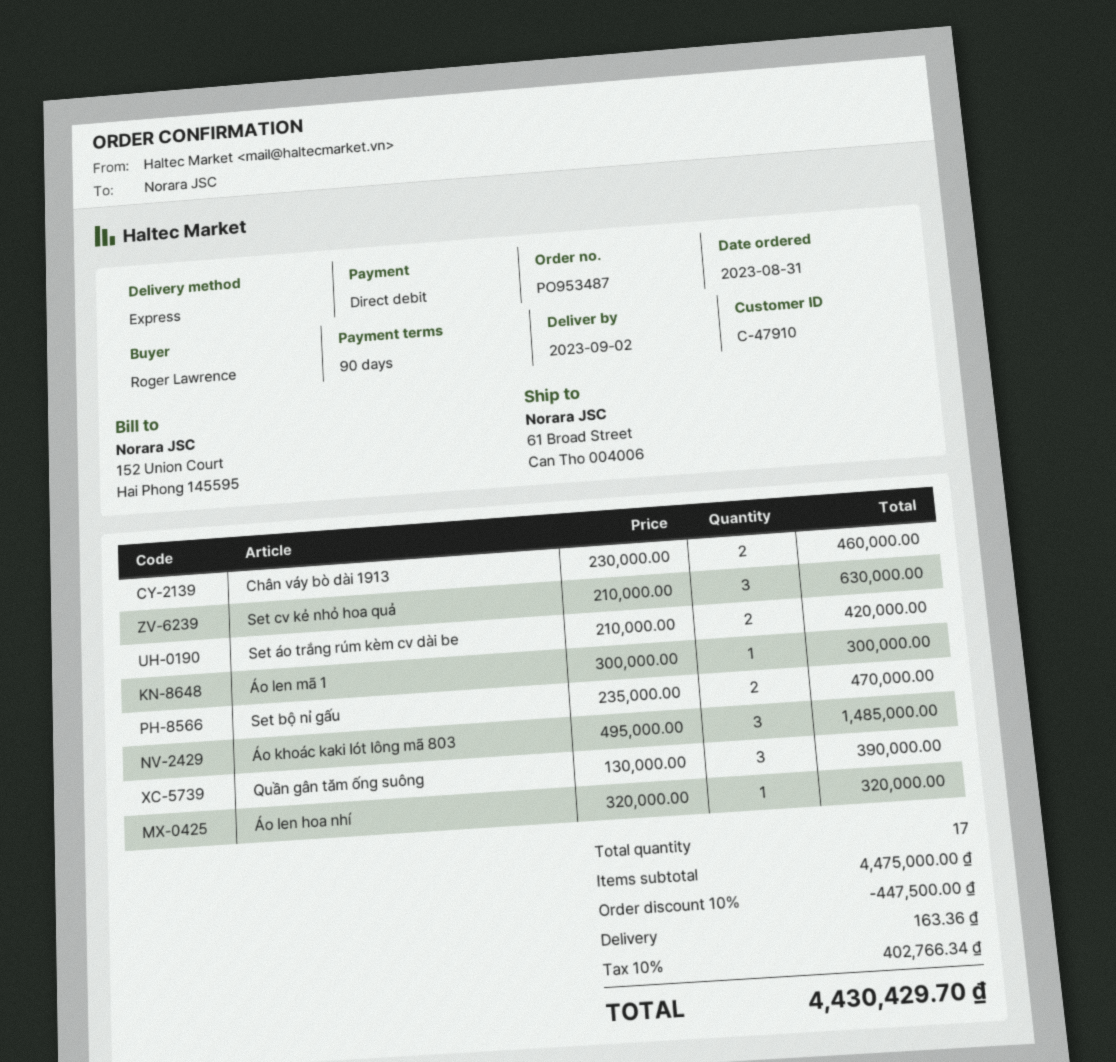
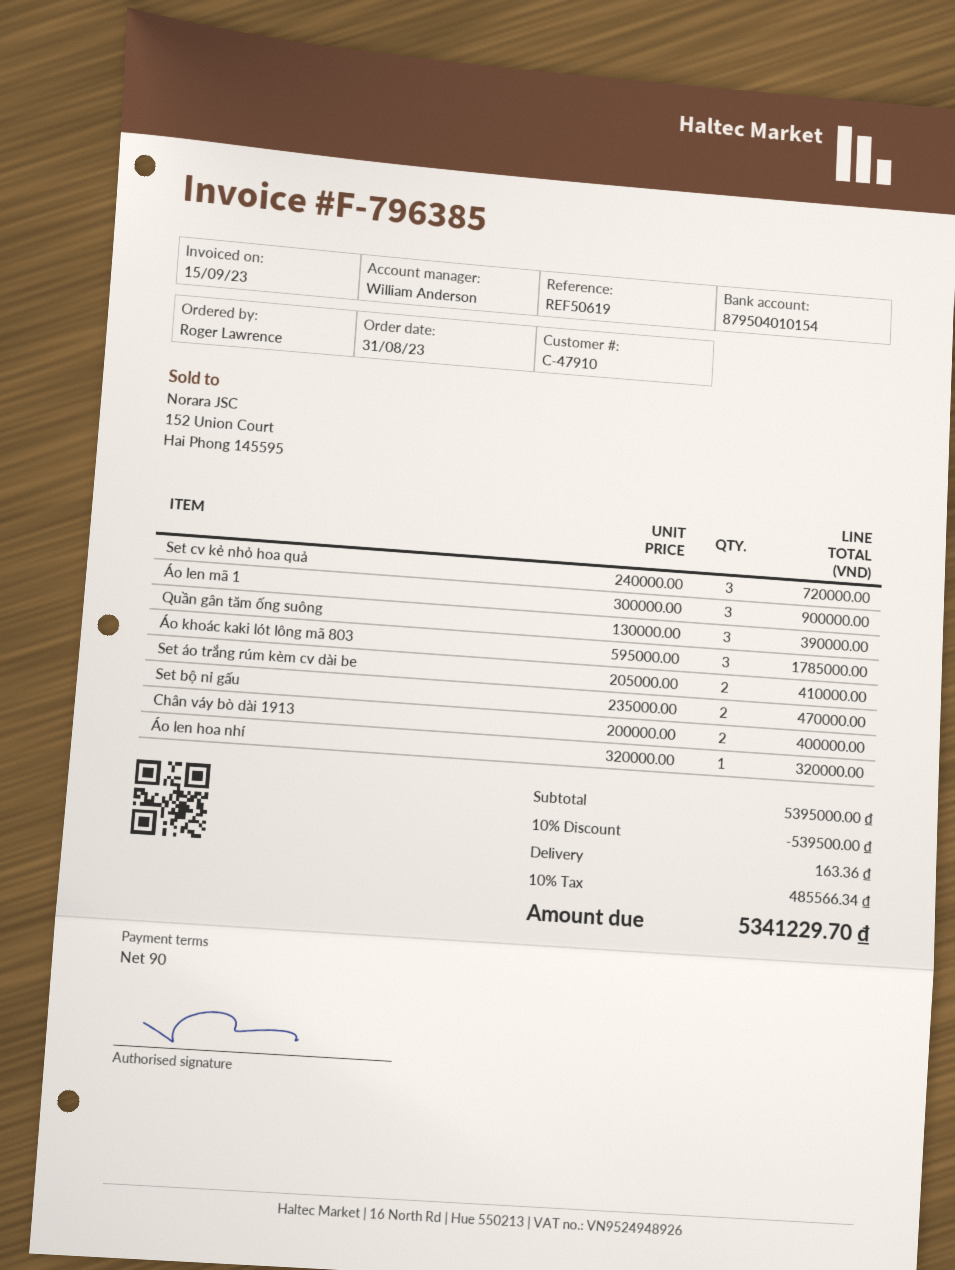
Chân váy bò dài 1913: 2 x 230000.00 = 460000.00 -> 2 x 200000.00 = 400000.00
Set cv kẻ nhỏ hoa quả: 3 x 210000.00 = 630000.00 -> 3 x 240000.00 = 720000.00
Set áo trắng rúm kèm cv dài be: 2 x 210000.00 = 420000.00 -> 2 x 205000.00 = 410000.00
Áo len mã 1: 1 x 300000.00 = 300000.00 -> 3 x 300000.00 = 900000.00
Áo khoác kaki lót lông mã 803: 3 x 495000.00 = 1485000.00 -> 3 x 595000.00 = 1785000.00
subtotal: 4475000.00 -> 5395000.00
discount: 10% = 447500.00 -> 10% = 539500.00
tax: 10% = 402766.34 -> 10% = 485566.34
total: 4430429.70 -> 5341229.70

